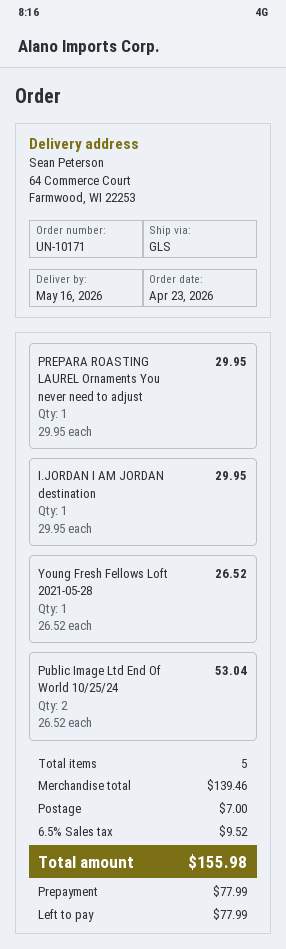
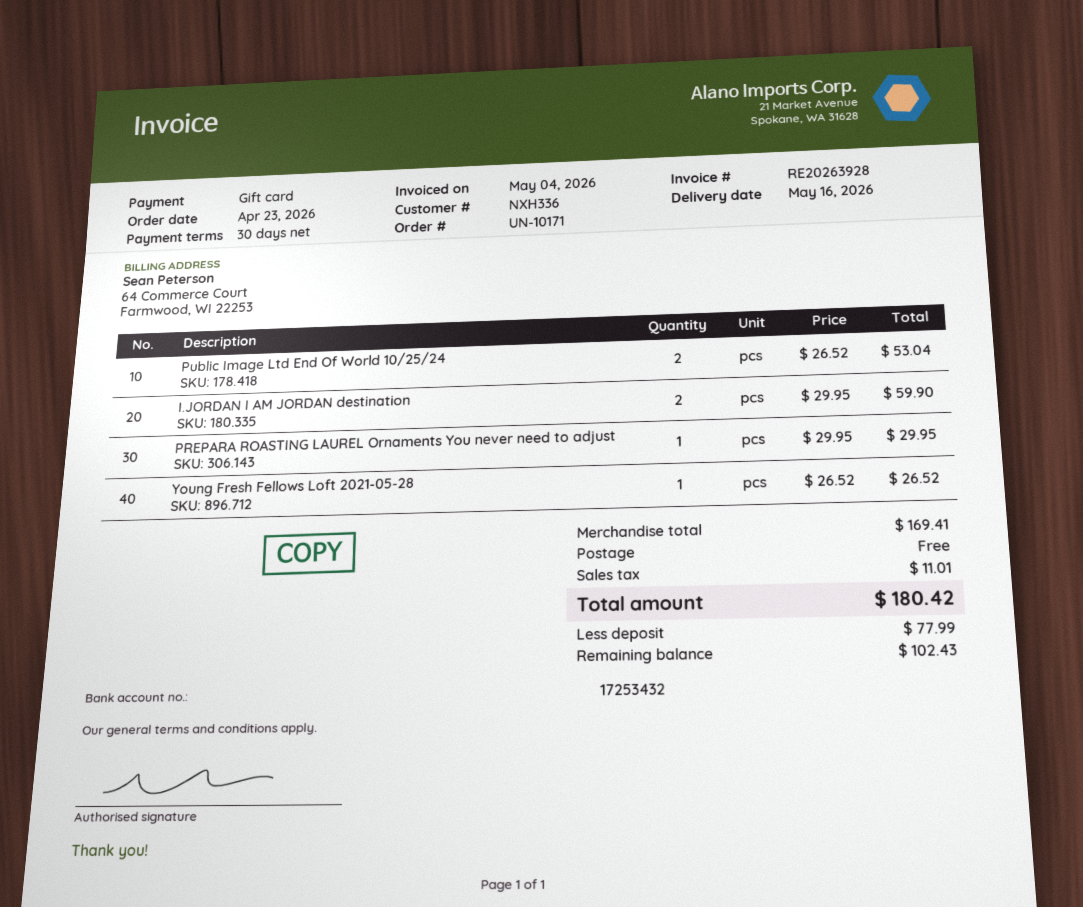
I.JORDAN I AM JORDAN destination: 1 x 29.95 = 29.95 -> 2 x 29.95 = 59.90
subtotal: 139.46 -> 169.41
shipping: 7.00 -> 0.00
tax: 9.52 -> 11.01
total: 155.98 -> 180.42
balance: 77.99 -> 102.43

